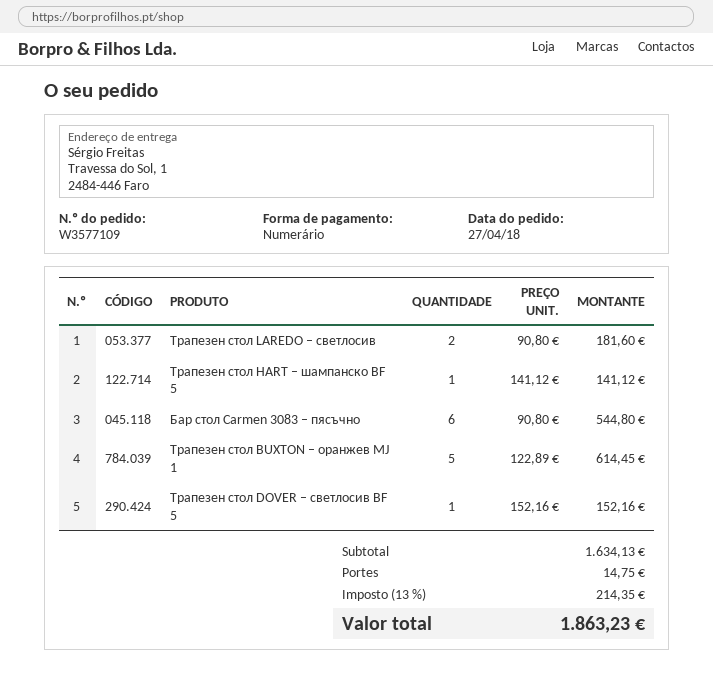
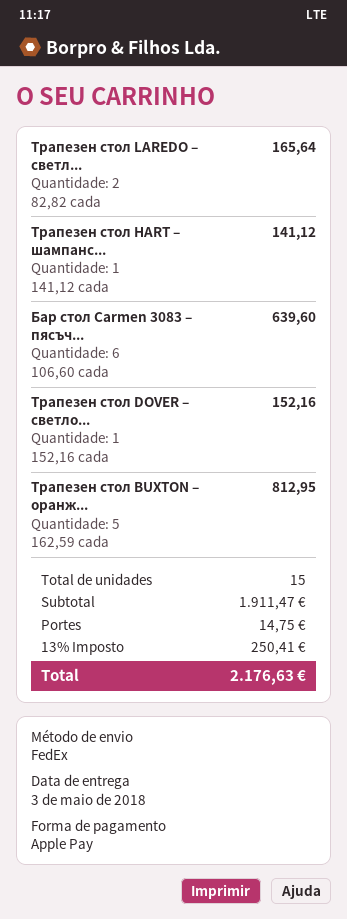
payment method: cash -> Apple Pay
Трапезен стол LAREDO – светлосив: 2 x 90.80 = 181.60 -> 2 x 82.82 = 165.64
Бар стол Carmen 3083 – пясъчно: 6 x 90.80 = 544.80 -> 6 x 106.60 = 639.60
Трапезен стол BUXTON – оранжев MJ 1: 5 x 122.89 = 614.45 -> 5 x 162.59 = 812.95
subtotal: 1634.13 -> 1911.47
tax: 13% = 214.35 -> 13% = 250.41
total: 1863.23 -> 2176.63

